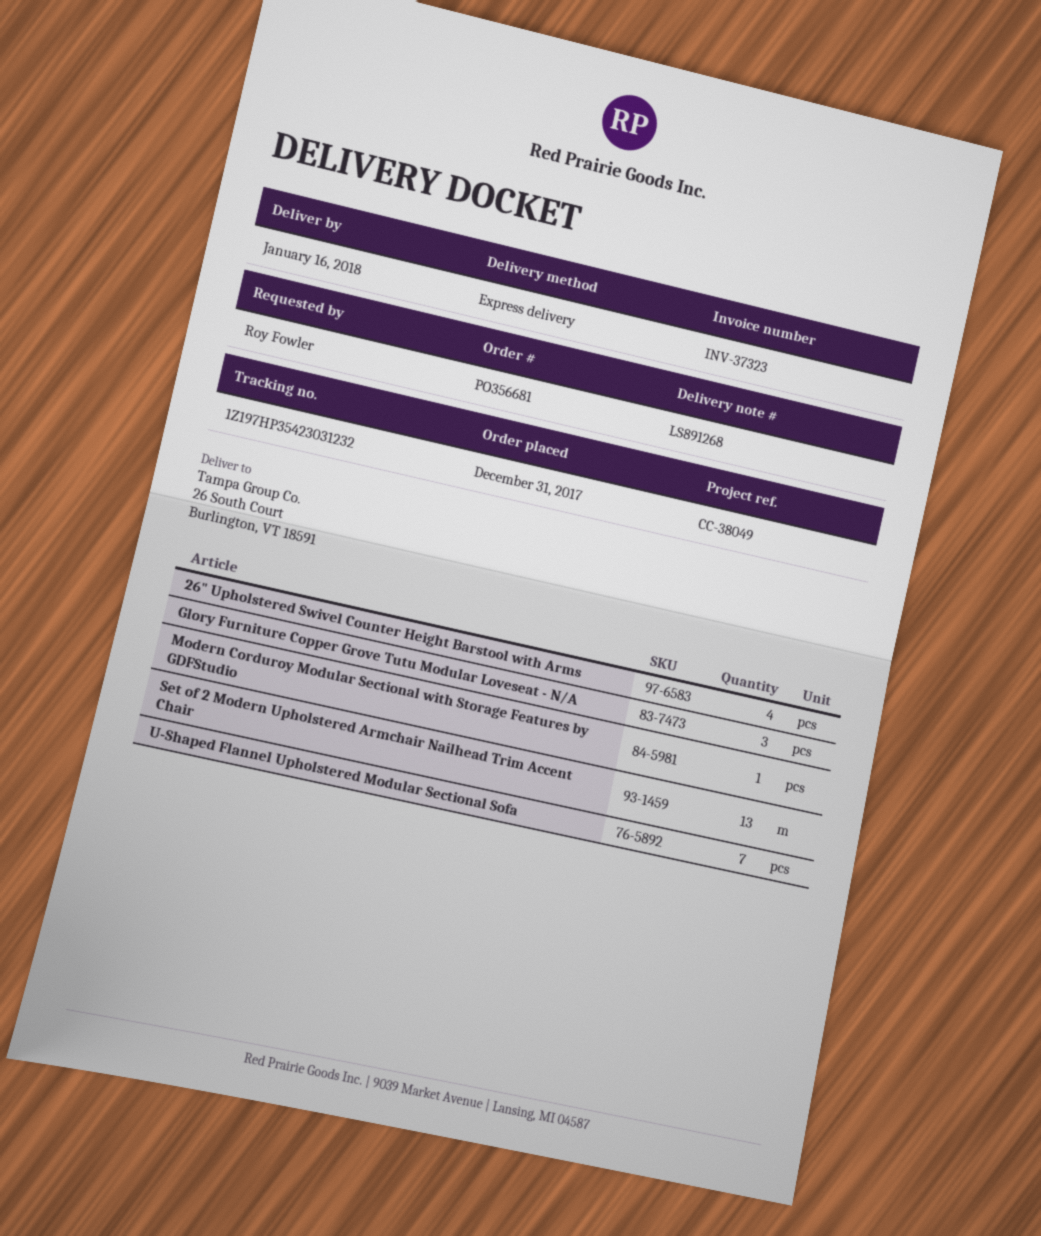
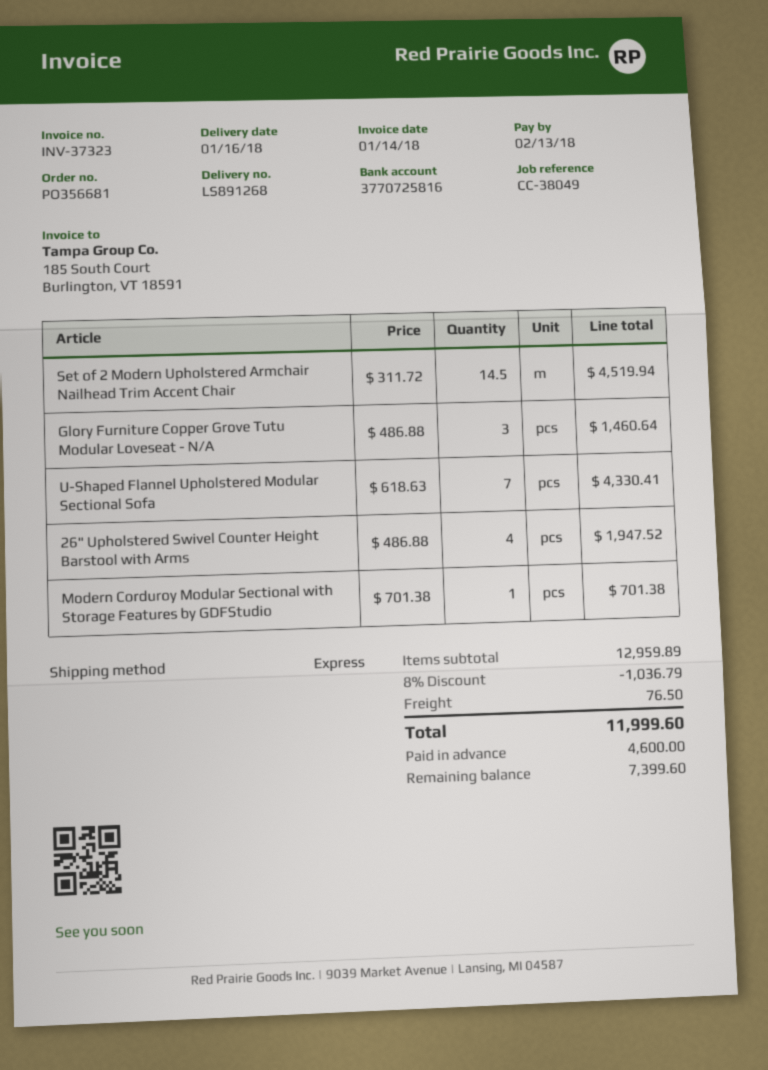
Set of 2 Modern Upholstered Armchair Nailhead Trim Accent Chair: 13 -> 14.5

